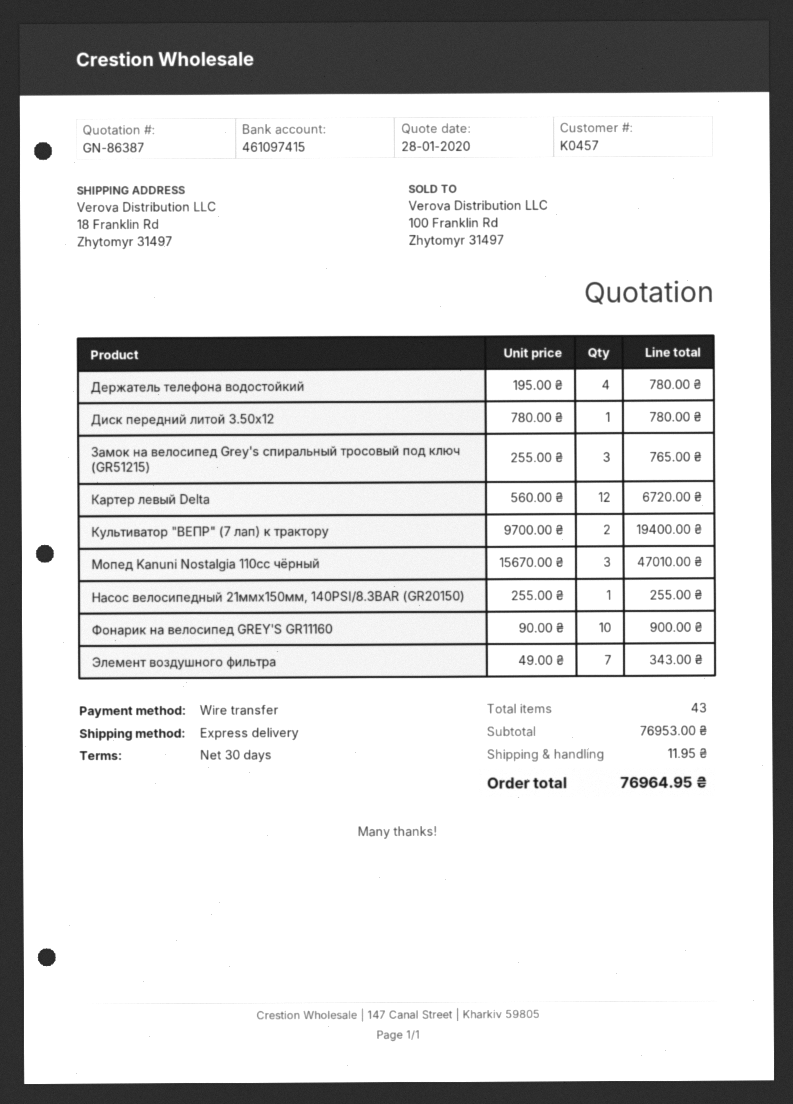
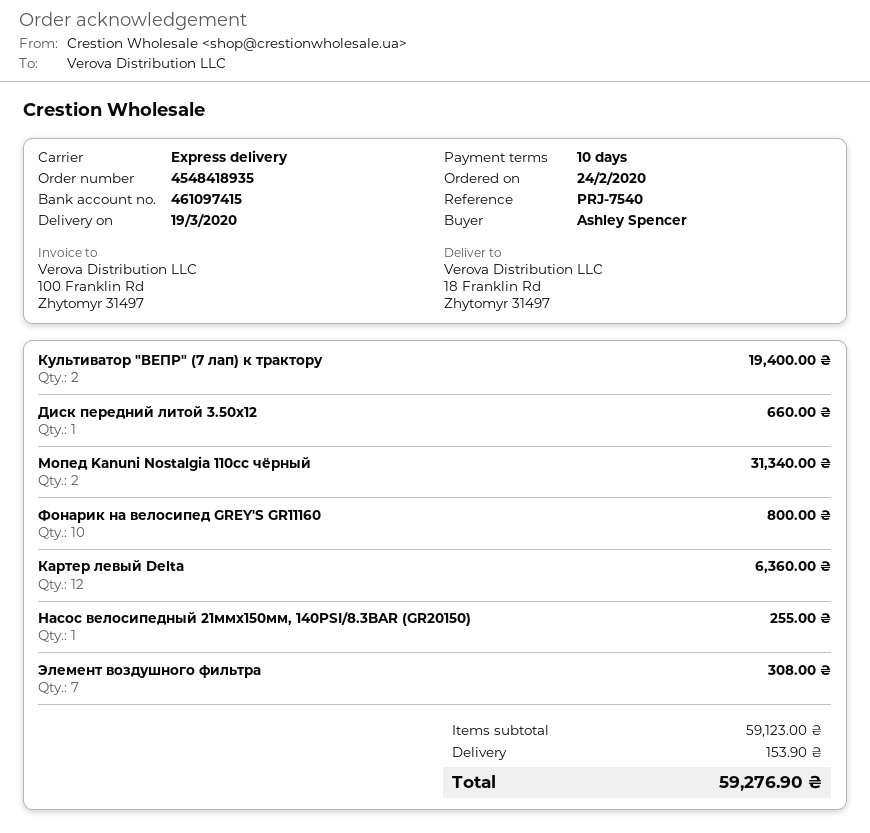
payment terms: 30 days -> 10 days
Держатель телефона водостойкий: 4 for 780.00 -> none
Диск передний литой 3.50х12: 1 for 780.00 -> 1 for 660.00
Замок на велосипед Grey's спиральный тросовый под ключ (GR51215): 3 for 765.00 -> none
Картер левый Delta: 12 for 6720.00 -> 12 for 6360.00
Мопед Kanuni Nostalgia 110cc чёрный: 3 for 47010.00 -> 2 for 31340.00
Фонарик на велосипед GREY'S GR11160: 10 for 900.00 -> 10 for 800.00
Элемент воздушного фильтра: 7 for 343.00 -> 7 for 308.00
subtotal: 76953.00 -> 59123.00
shipping: 11.95 -> 153.90
total: 76964.95 -> 59276.90

